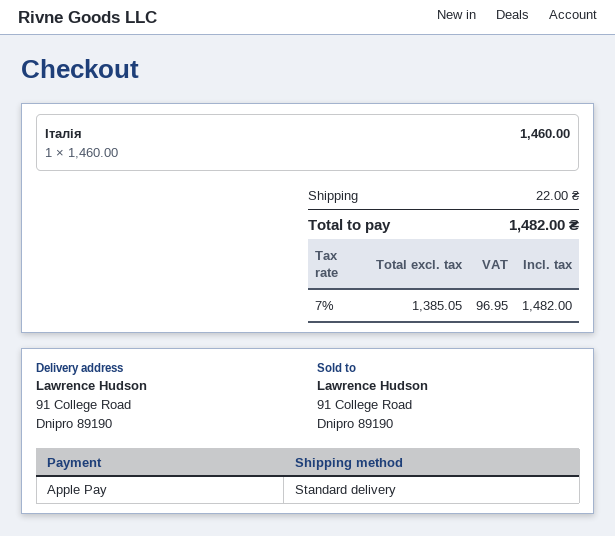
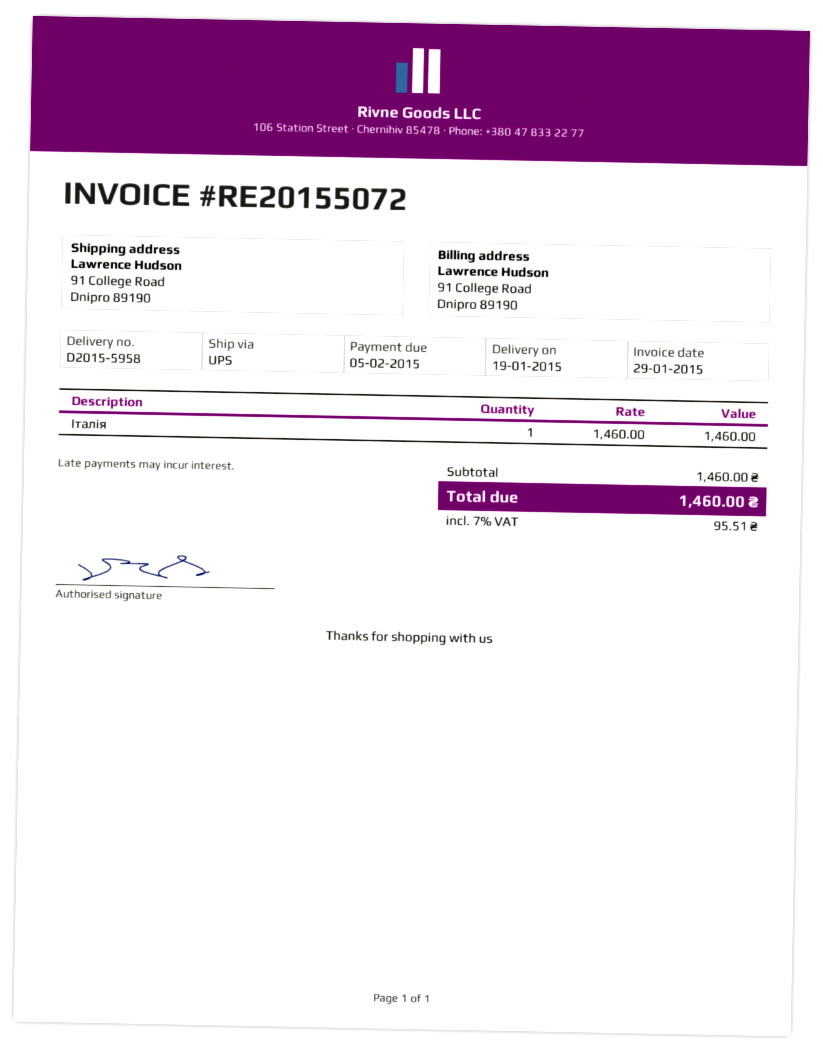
shipping method: standard -> UPS
shipping: 22.00 -> none
tax: 7% = 96.95 -> 7% = 95.51
total: 1482.00 -> 1460.00

